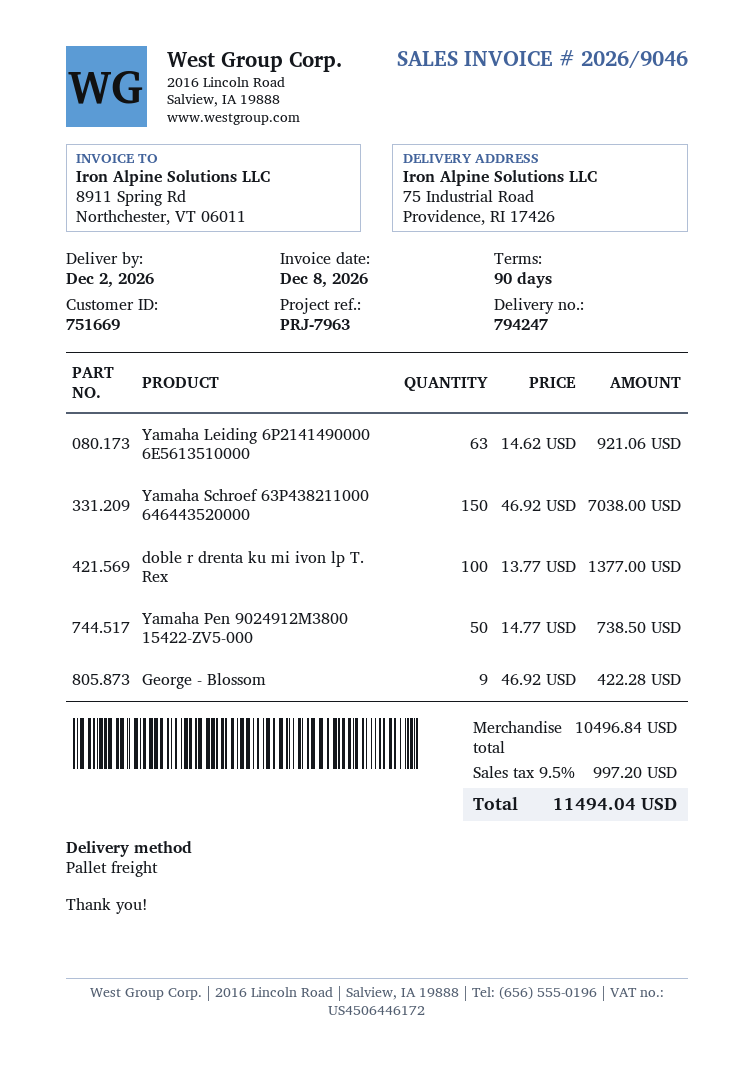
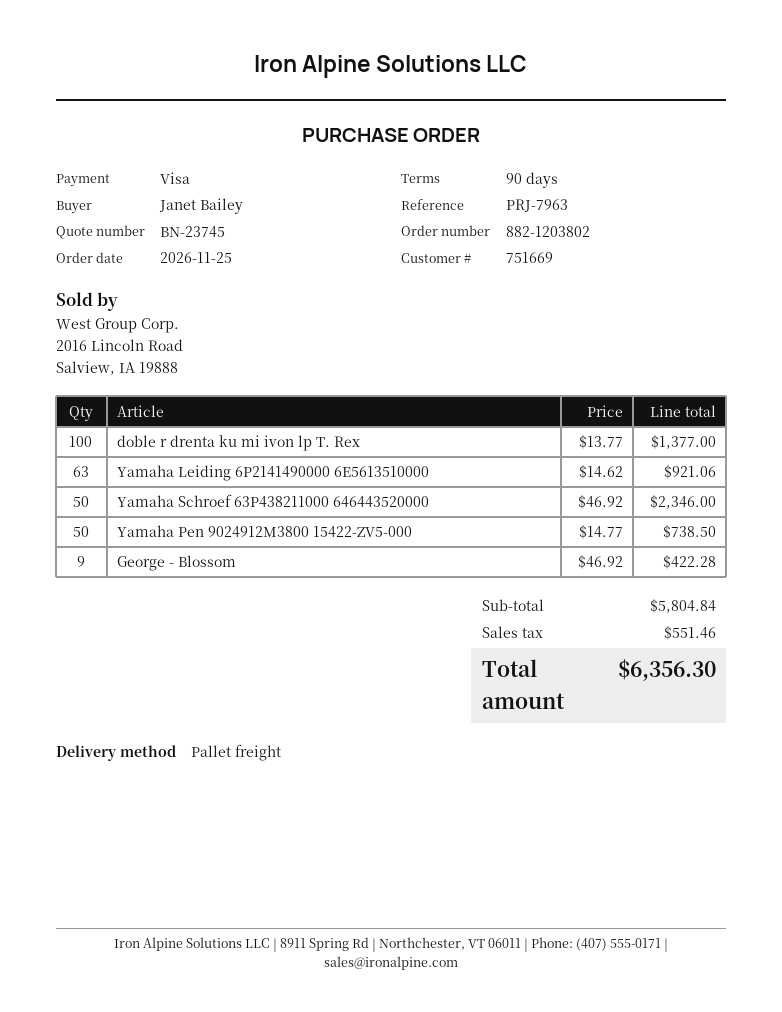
Yamaha Schroef 63P438211000 646443520000: 150 x 46.92 = 7038.00 -> 50 x 46.92 = 2346.00
subtotal: 10496.84 -> 5804.84
tax: 997.20 -> 551.46
total: 11494.04 -> 6356.30

